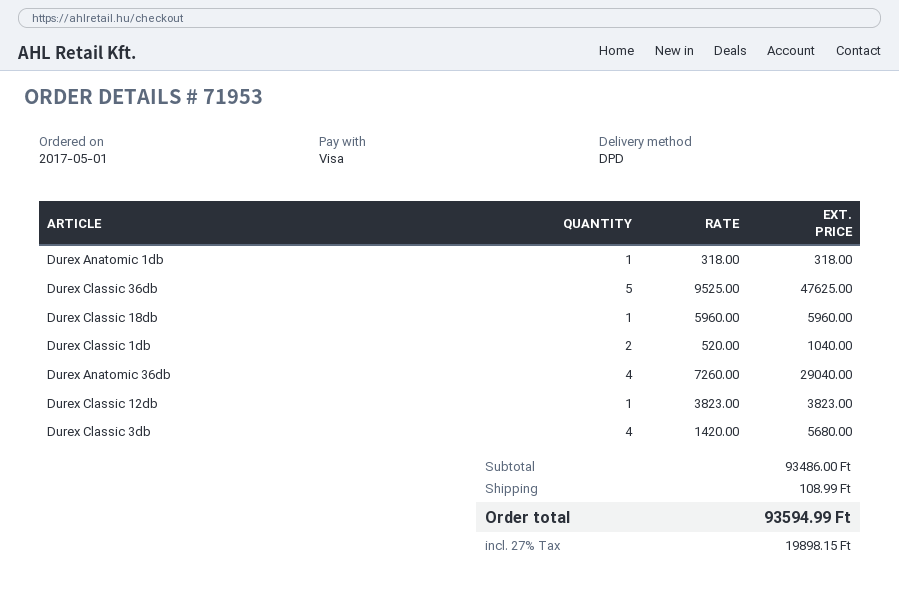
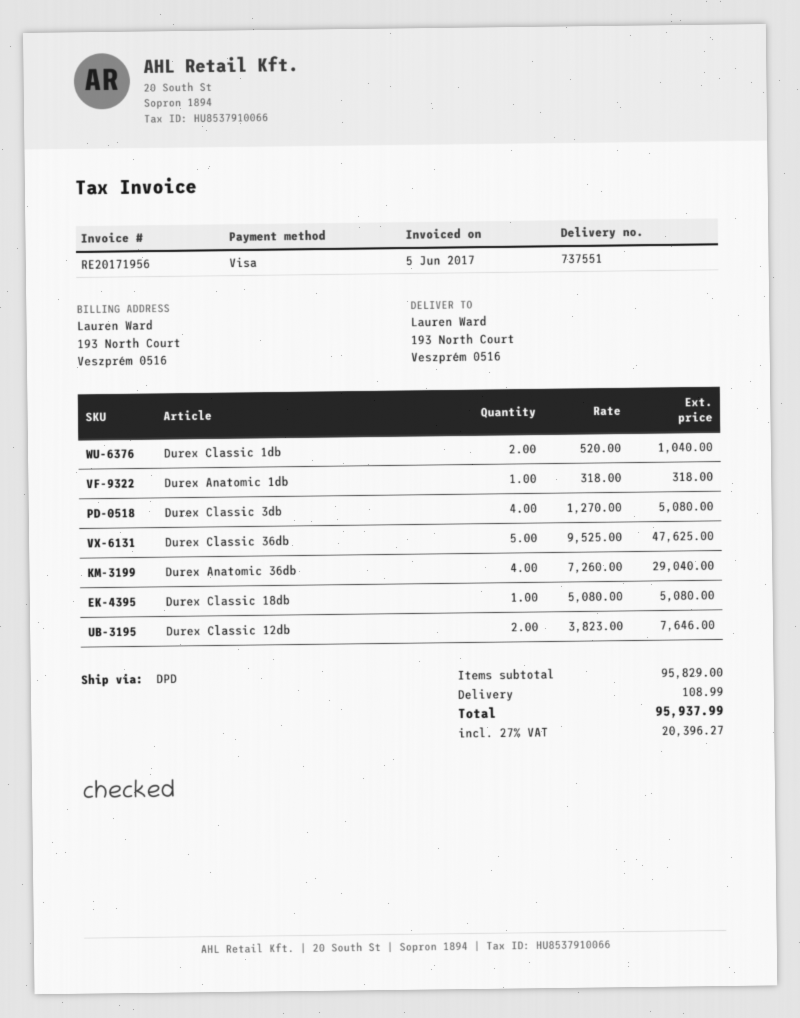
Durex Classic 18db: 1 x 5960.00 = 5960.00 -> 1 x 5080.00 = 5080.00
Durex Classic 12db: 1 x 3823.00 = 3823.00 -> 2 x 3823.00 = 7646.00
Durex Classic 3db: 4 x 1420.00 = 5680.00 -> 4 x 1270.00 = 5080.00
subtotal: 93486.00 -> 95829.00
tax: 27% = 19898.15 -> 27% = 20396.27
total: 93594.99 -> 95937.99

